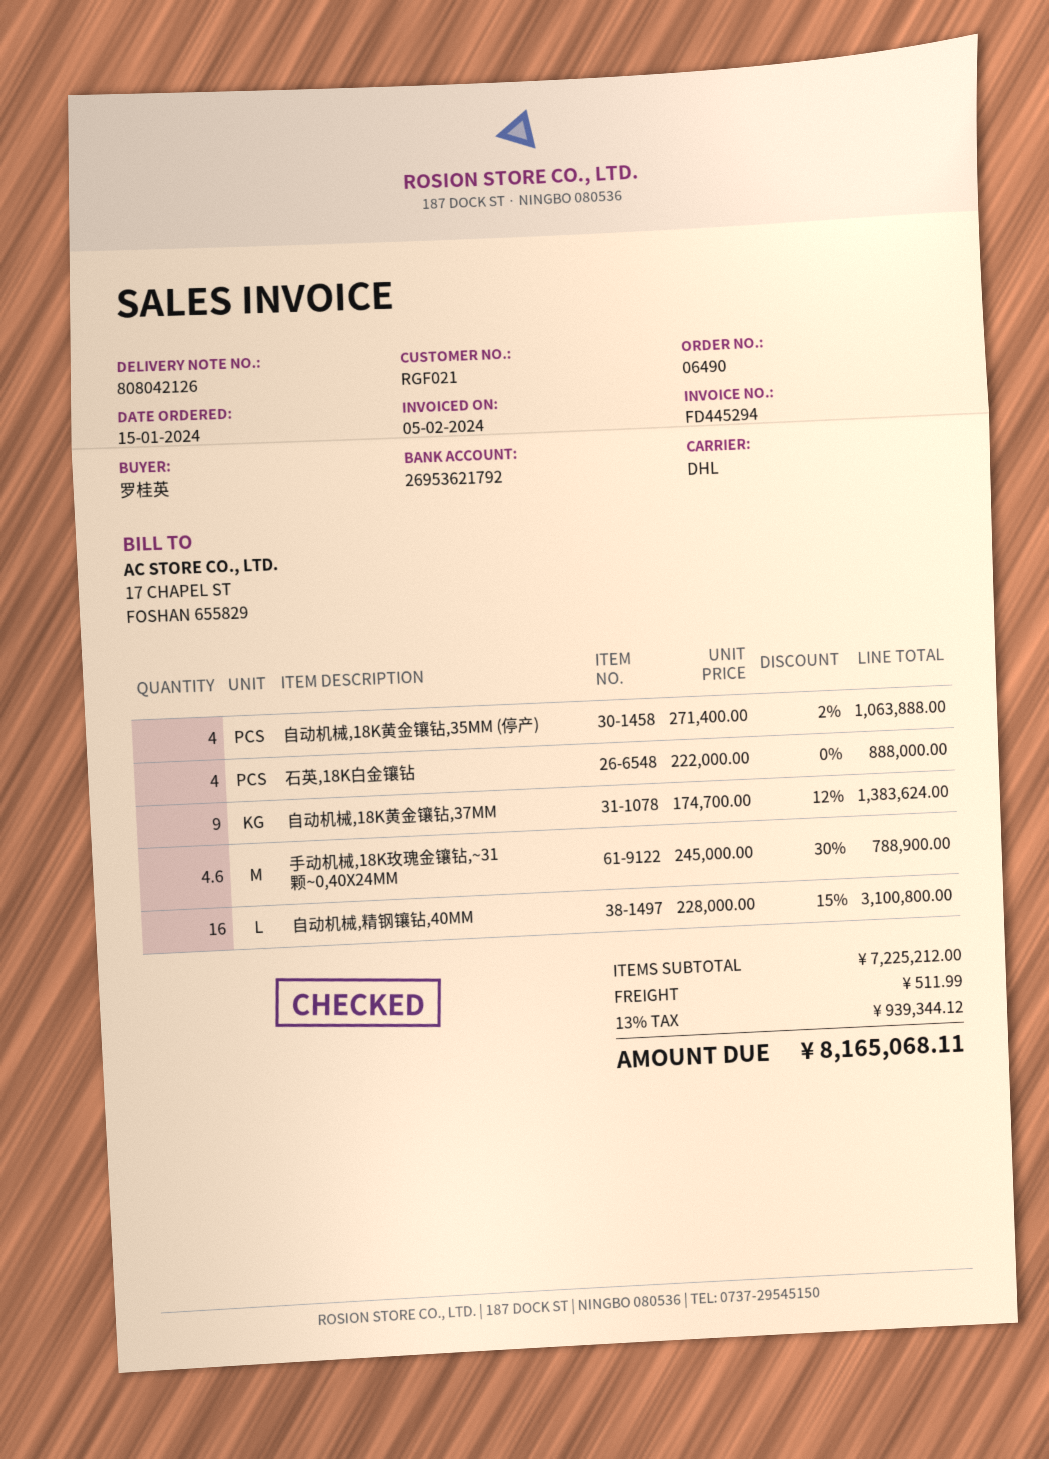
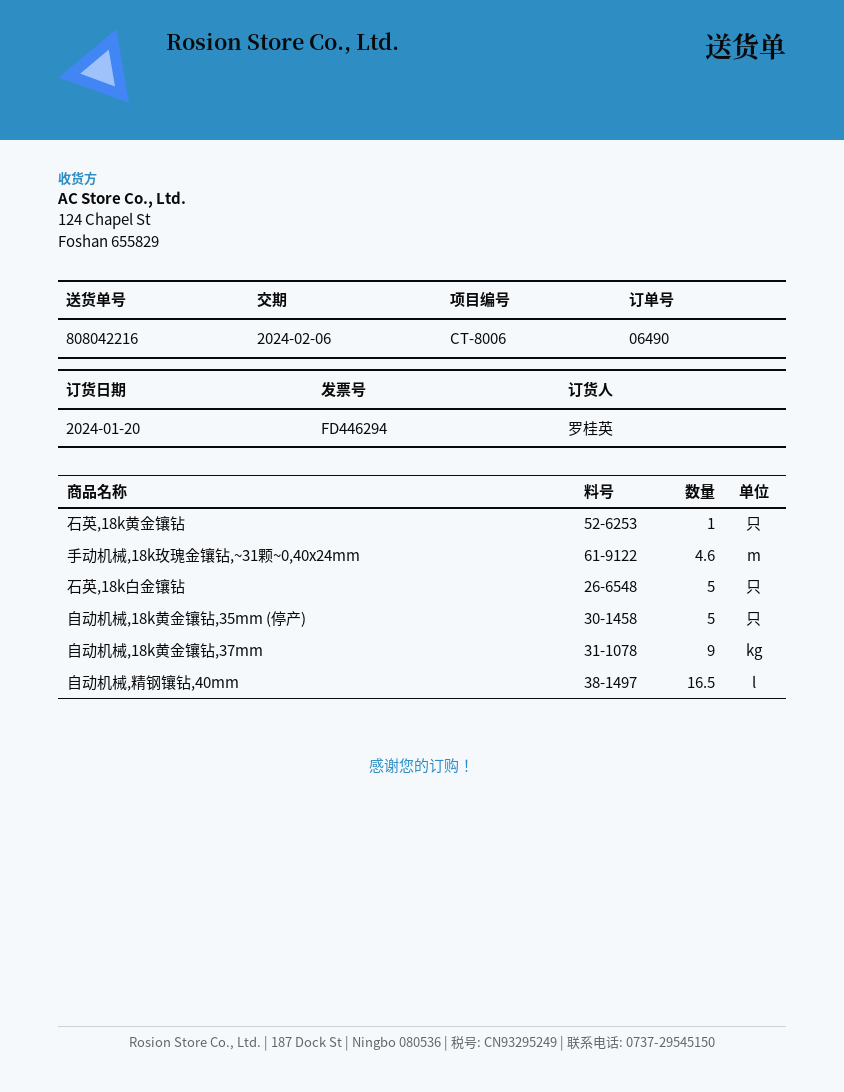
order date: 2024-01-15 -> 2024-01-20
delivery note number: 808042126 -> 808042216
invoice number: FD445294 -> FD446294
自动机械,18K黄金镶钻,35MM (停产): 4 -> 5
石英,18K白金镶钻: 4 -> 5
自动机械,精钢镶钻,40MM: 16 -> 16.5
石英,18k黄金镶钻: none -> 1

